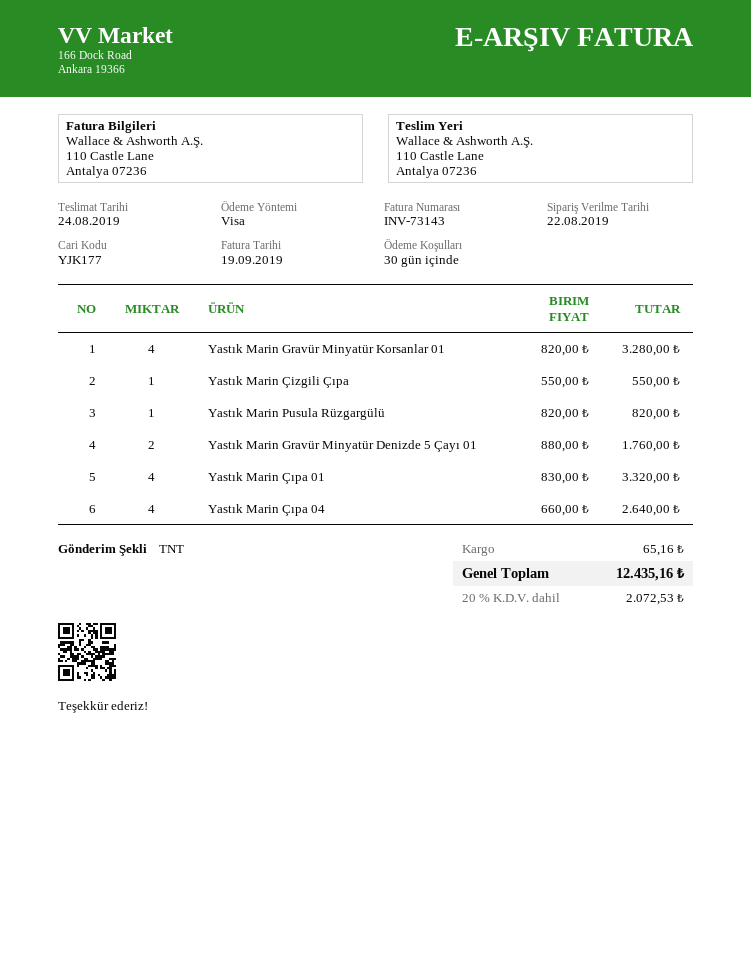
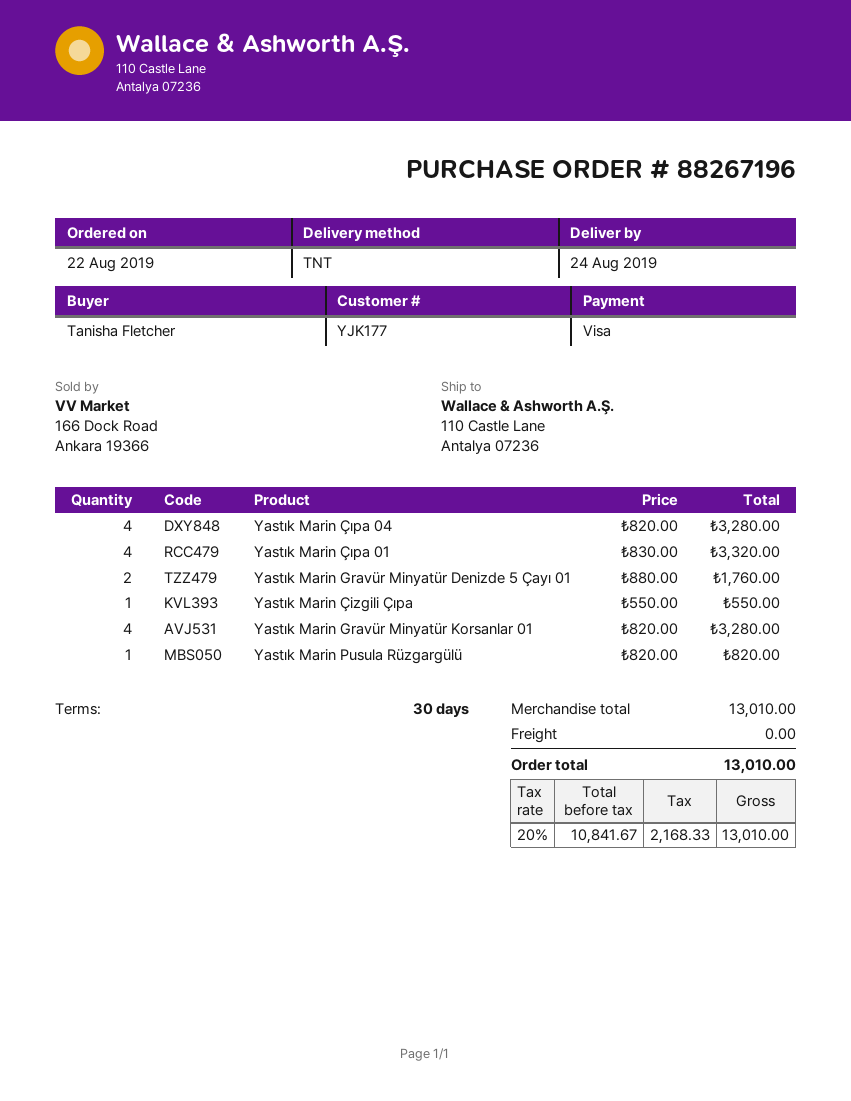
Yastık Marin Çıpa 04: 4 x 660.00 = 2640.00 -> 4 x 820.00 = 3280.00
shipping: 65.16 -> 0.00
tax: 20% = 2072.53 -> 20% = 2168.33
total: 12435.16 -> 13010.00

